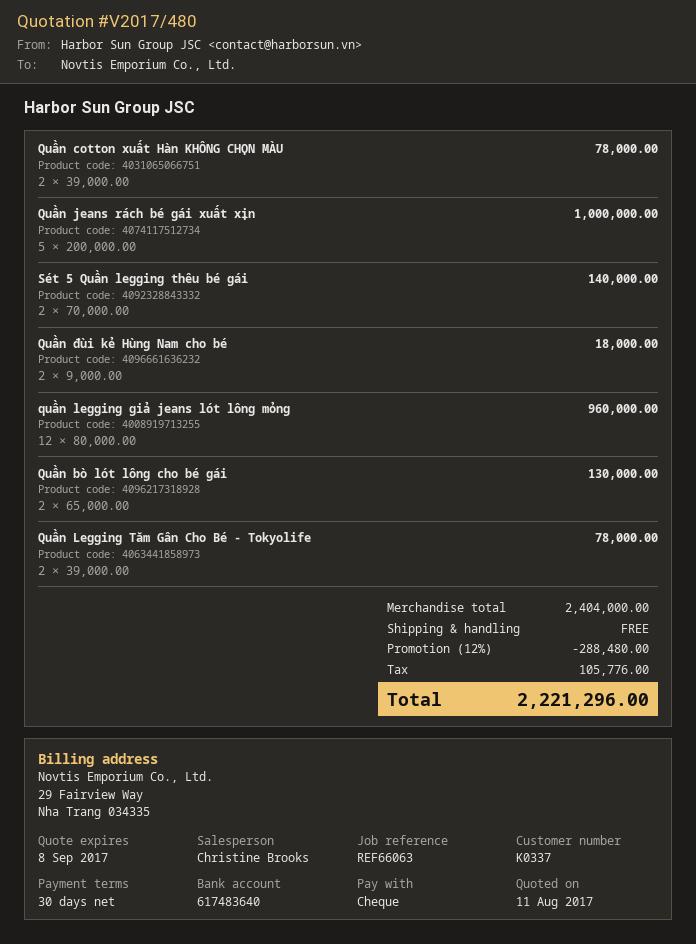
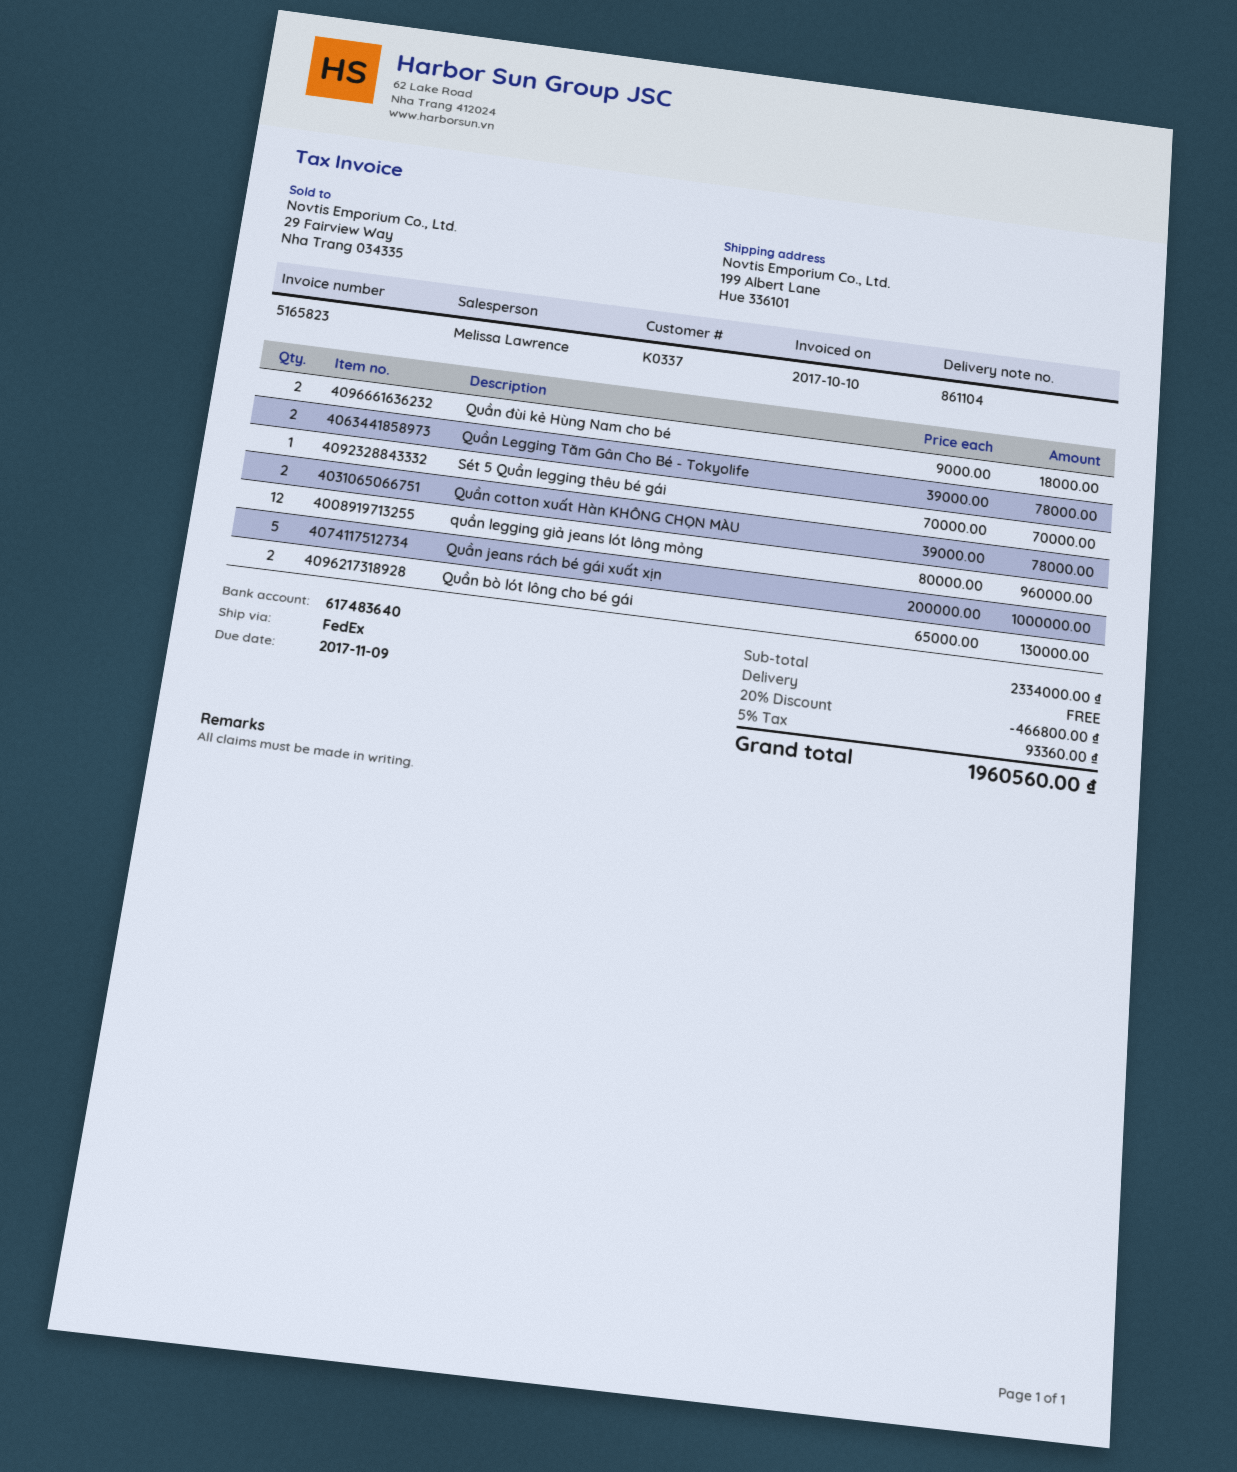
sales rep: Christine Brooks -> Melissa Lawrence
Sét 5 Quần legging thêu bé gái: 2 x 70000.00 = 140000.00 -> 1 x 70000.00 = 70000.00
subtotal: 2404000.00 -> 2334000.00
discount: 12% = 288480.00 -> 20% = 466800.00
tax: 105776.00 -> 93360.00
total: 2221296.00 -> 1960560.00

